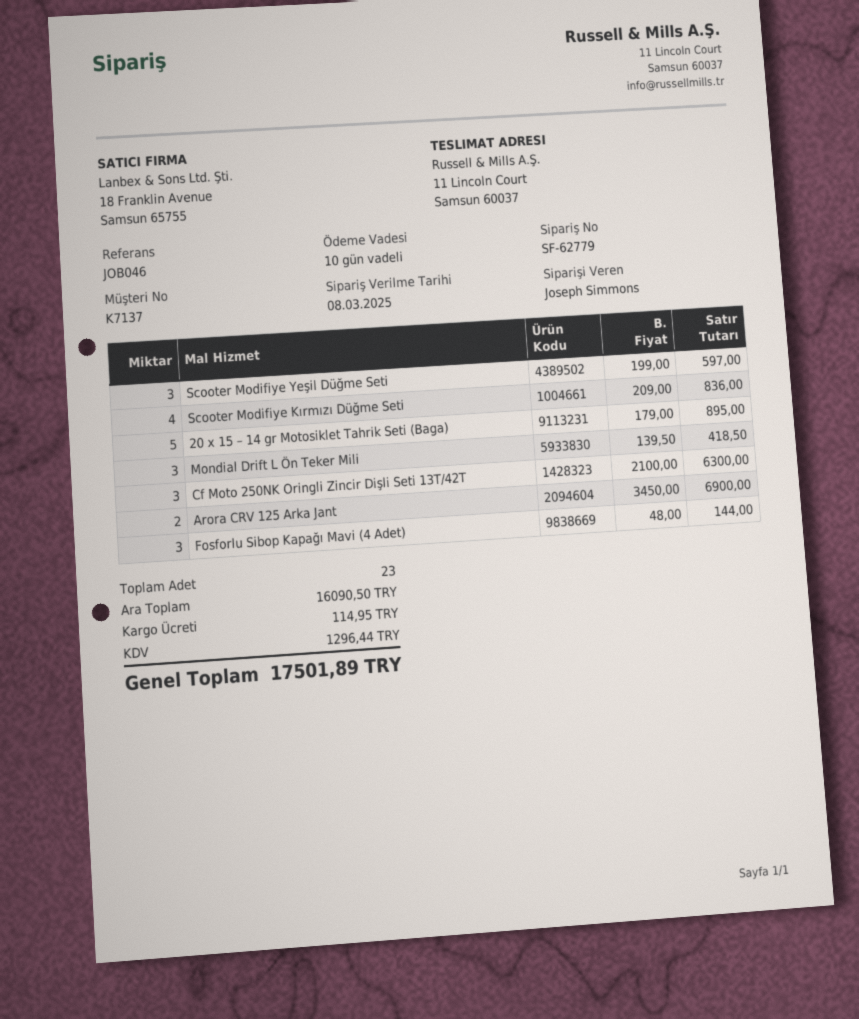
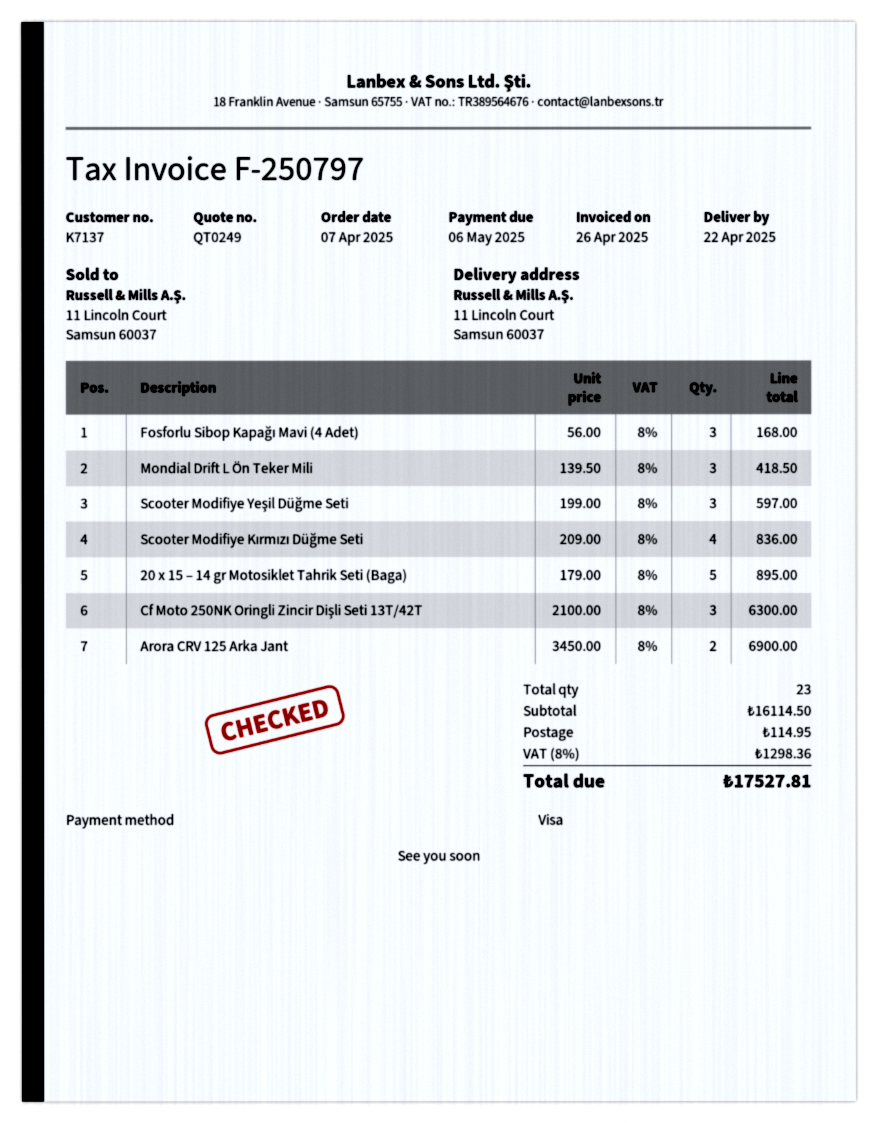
order date: 2025-03-08 -> 2025-04-07
Fosforlu Sibop Kapağı Mavi (4 Adet): 3 x 48.00 = 144.00 -> 3 x 56.00 = 168.00
subtotal: 16090.50 -> 16114.50
tax: 1296.44 -> 1298.36
total: 17501.89 -> 17527.81

